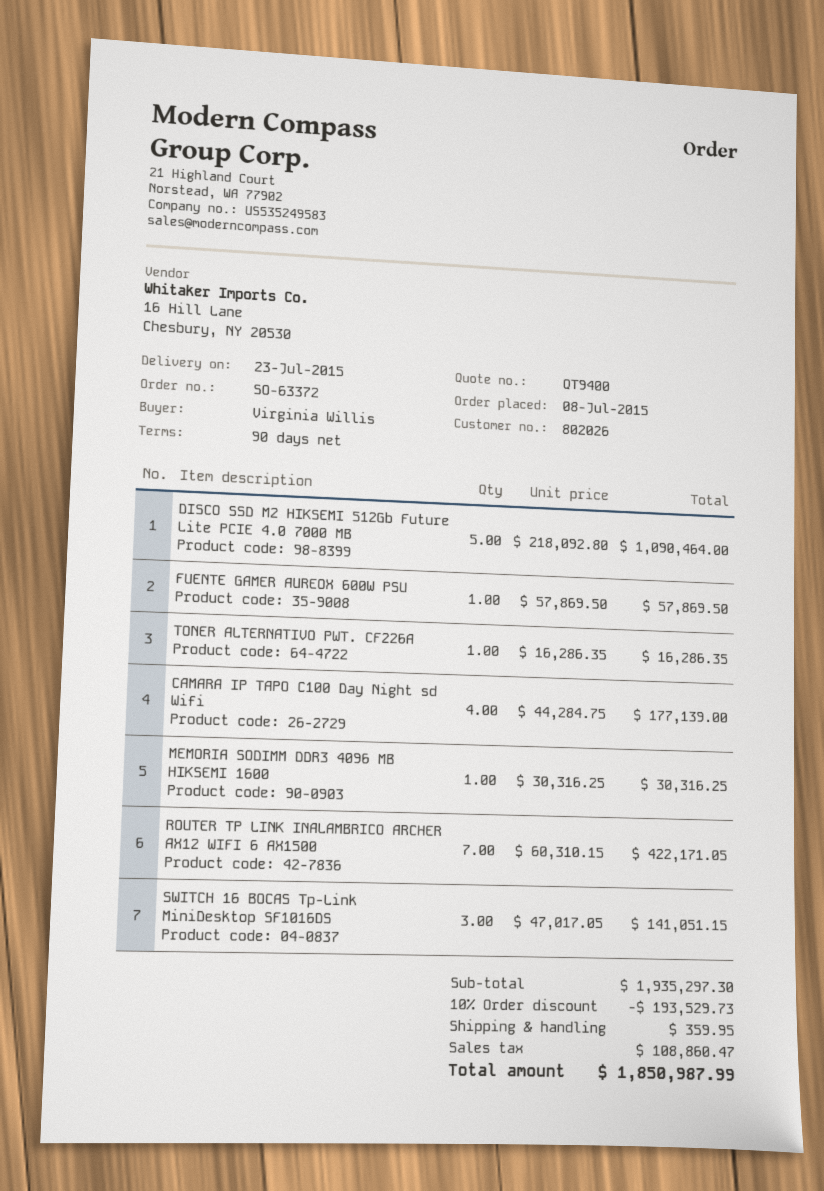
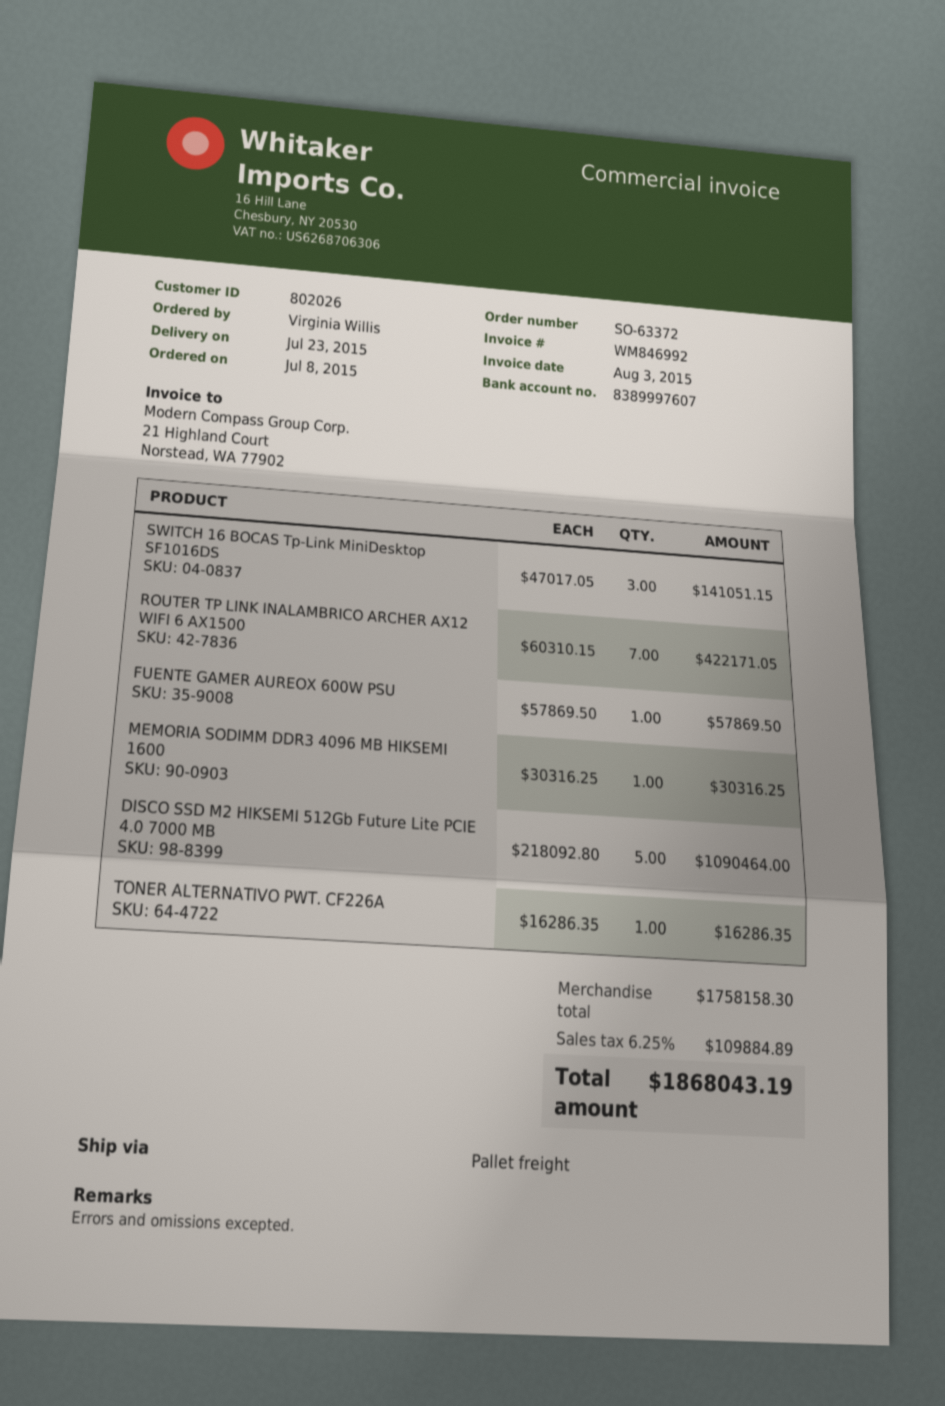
CAMARA IP TAPO C100 Day Night sd Wifi: 4 x 44284.75 = 177139.00 -> none
subtotal: 1935297.30 -> 1758158.30
discount: 10% = 193529.73 -> none
shipping: 359.95 -> none
tax: 108860.47 -> 109884.89
total: 1850987.99 -> 1868043.19

